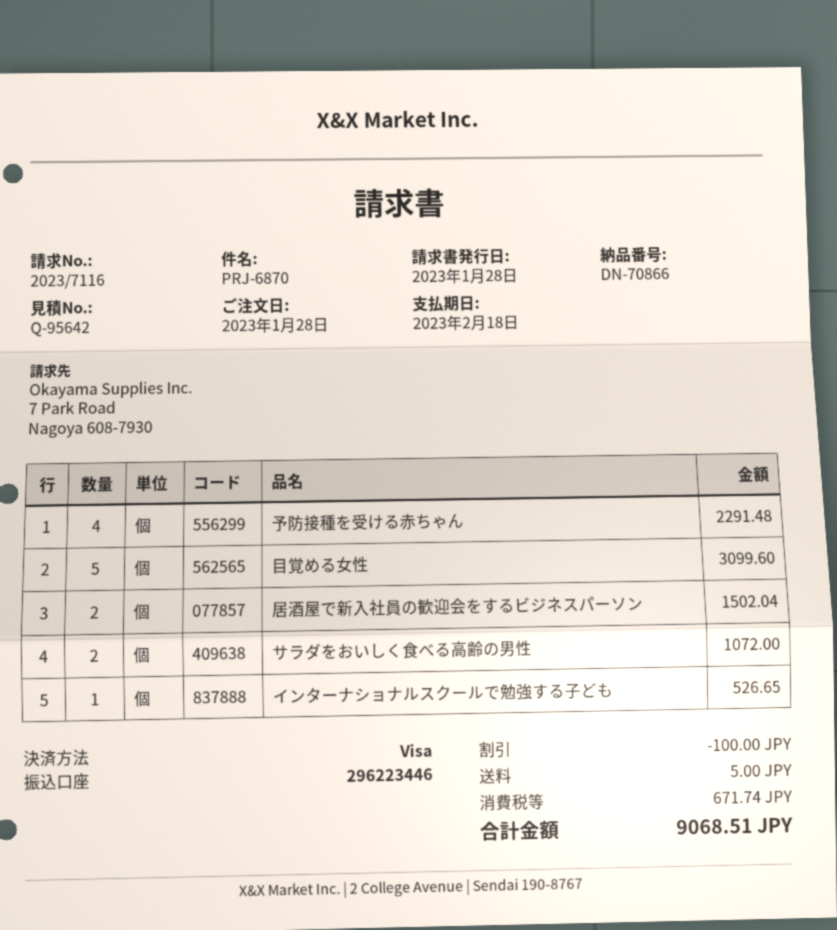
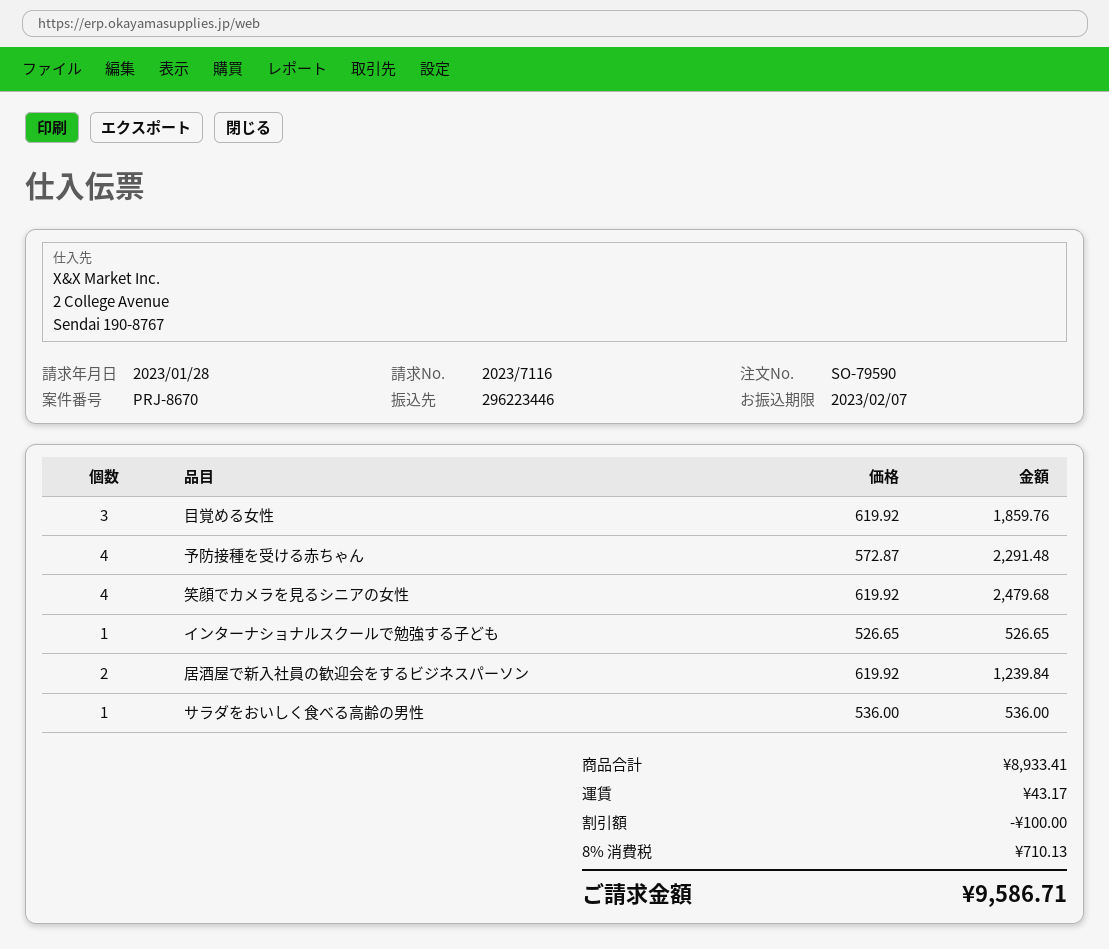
due date: 2023-02-18 -> 2023-02-07
reference: PRJ-6870 -> PRJ-8670
目覚める女性: 5 for 3099.60 -> 3 for 1859.76
居酒屋で新入社員の歓迎会をするビジネスパーソン: 2 for 1502.04 -> 2 for 1239.84
サラダをおいしく食べる高齢の男性: 2 for 1072.00 -> 1 for 536.00
笑顔でカメラを見るシニアの女性: none -> 4 for 2479.68
shipping: 5.00 -> 43.17
tax: 671.74 -> 710.13
total: 9068.51 -> 9586.71

